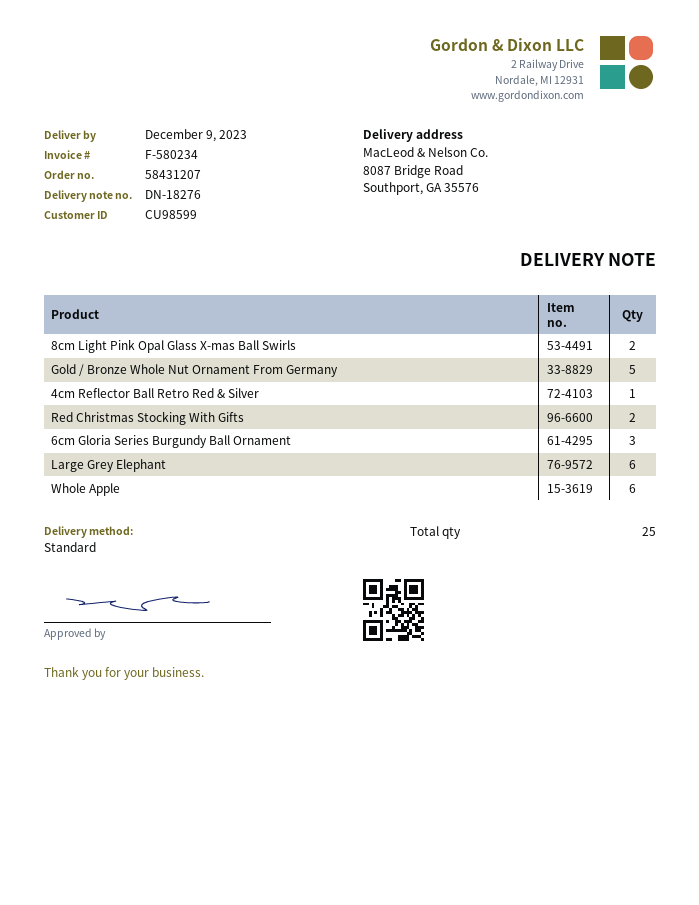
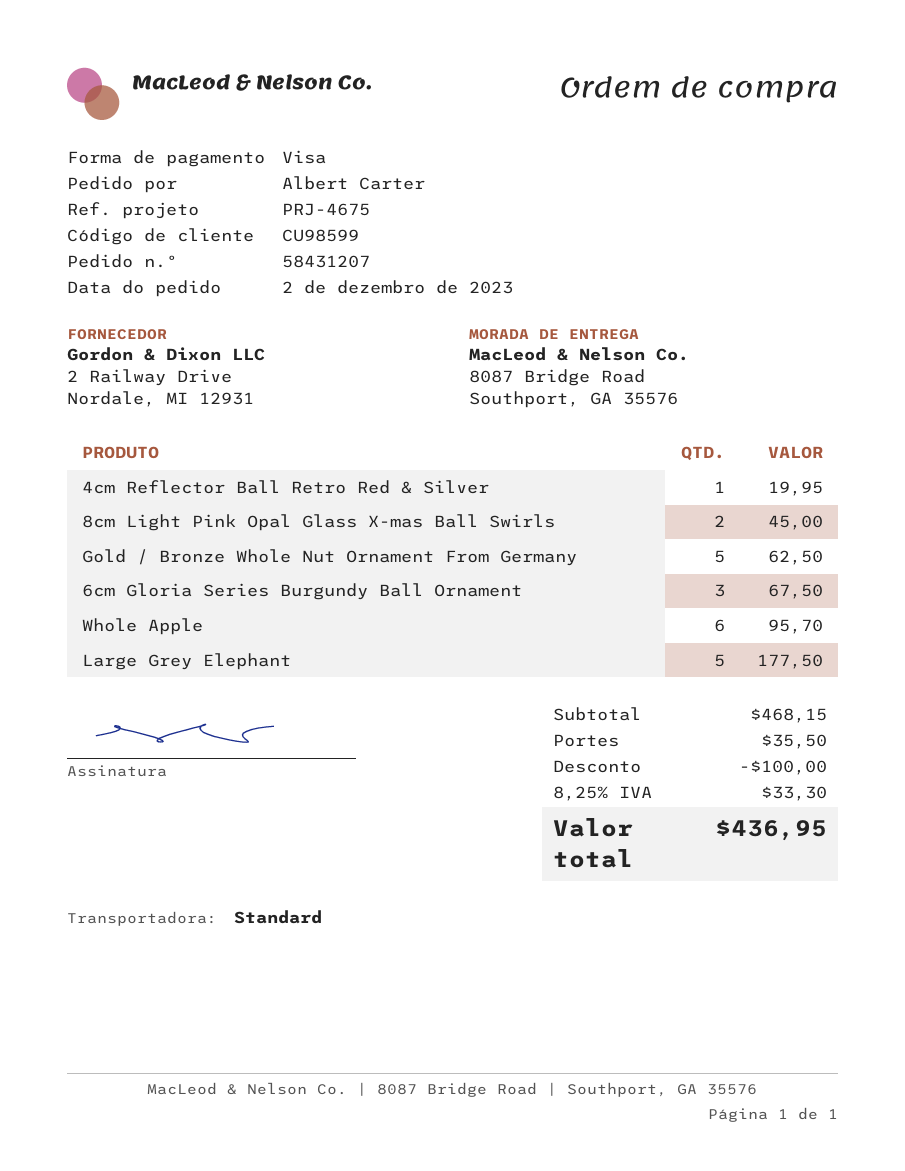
Red Christmas Stocking With Gifts: 2 -> none
Large Grey Elephant: 6 -> 5

